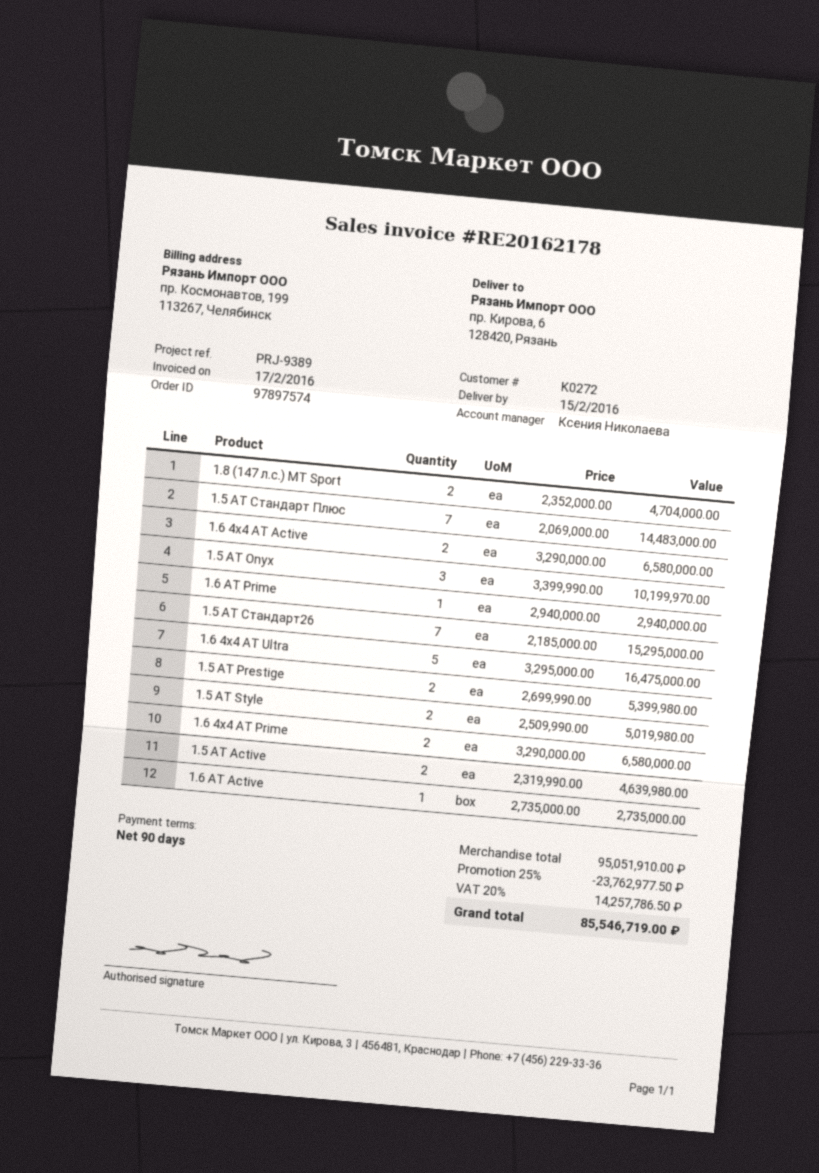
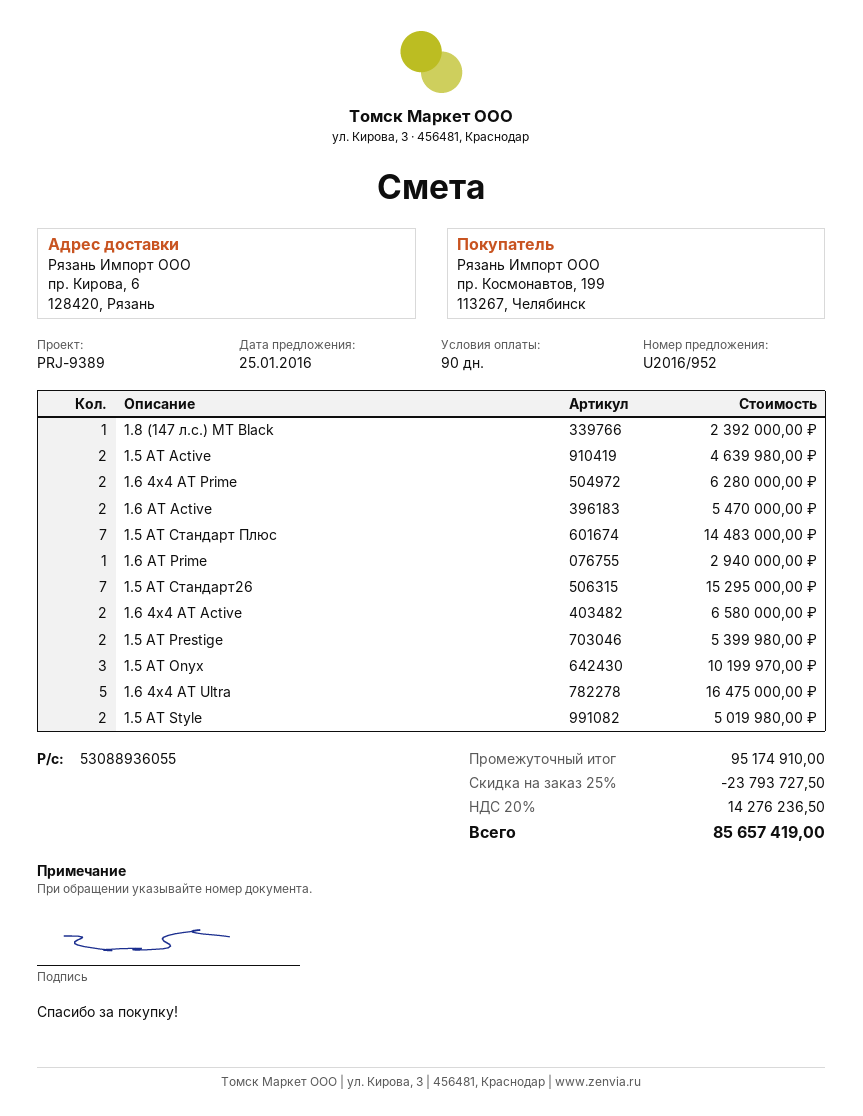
1.8 (147 л.с.) MT Sport: 2 for 4704000.00 -> none
1.6 4x4 AT Prime: 2 for 6580000.00 -> 2 for 6280000.00
1.6 AT Active: 1 for 2735000.00 -> 2 for 5470000.00
1.8 (147 л.с.) MT Black: none -> 1 for 2392000.00
subtotal: 95051910.00 -> 95174910.00
discount: 25% = 23762977.50 -> 25% = 23793727.50
tax: 20% = 14257786.50 -> 20% = 14276236.50
total: 85546719.00 -> 85657419.00

